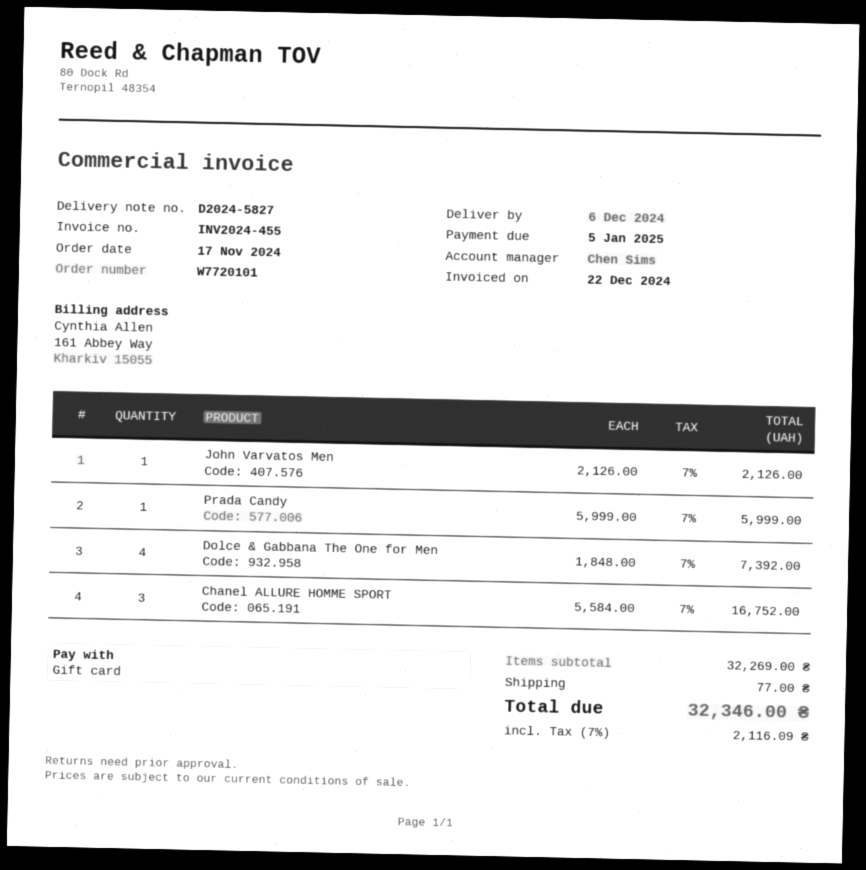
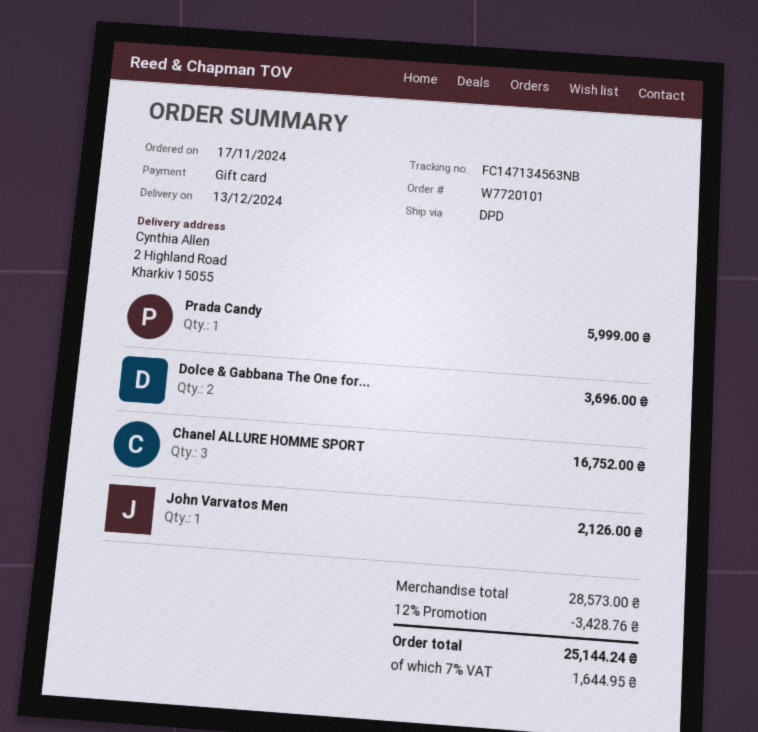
delivery date: 2024-12-06 -> 2024-12-13
Dolce & Gabbana The One for Men: 4 for 7392.00 -> 2 for 3696.00
subtotal: 32269.00 -> 28573.00
discount: none -> 12% = 3428.76
shipping: 77.00 -> none
tax: 7% = 2116.09 -> 7% = 1644.95
total: 32346.00 -> 25144.24

